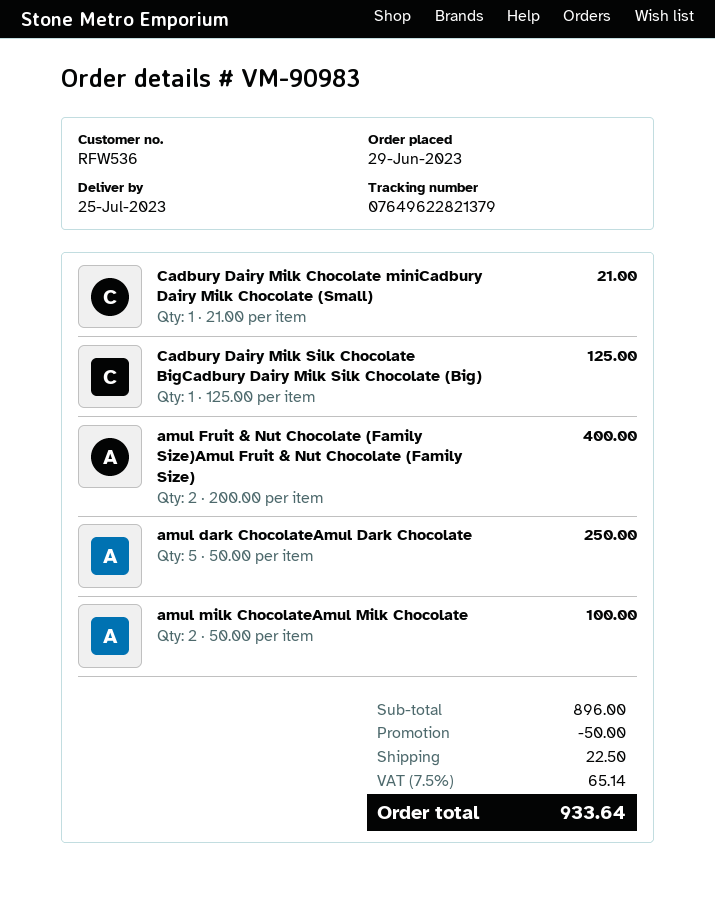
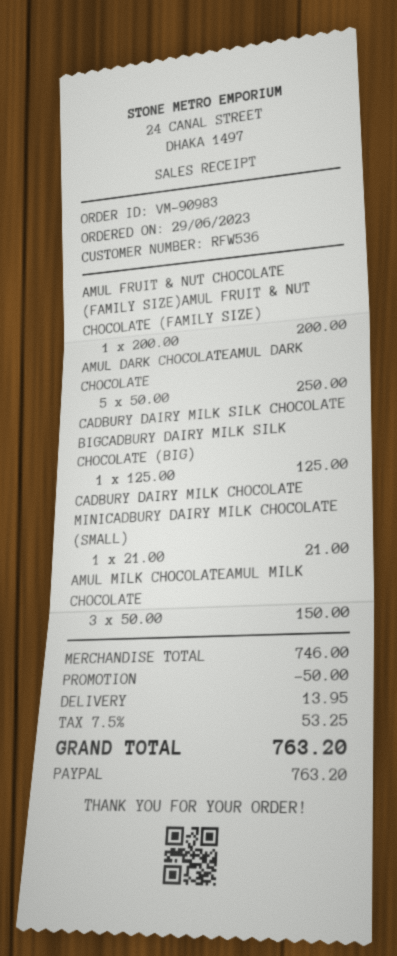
amul Fruit & Nut Chocolate (Family Size)Amul Fruit & Nut Chocolate (Family Size): 2 x 200.00 = 400.00 -> 1 x 200.00 = 200.00
amul milk ChocolateAmul Milk Chocolate: 2 x 50.00 = 100.00 -> 3 x 50.00 = 150.00
subtotal: 896.00 -> 746.00
shipping: 22.50 -> 13.95
tax: 7.5% = 65.14 -> 7.5% = 53.25
total: 933.64 -> 763.20

